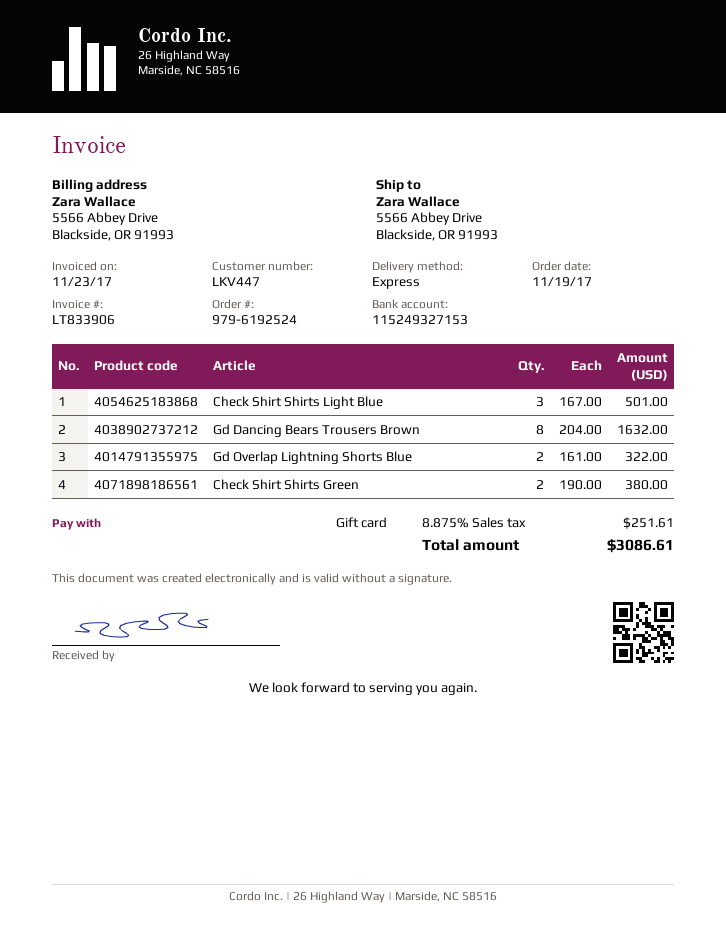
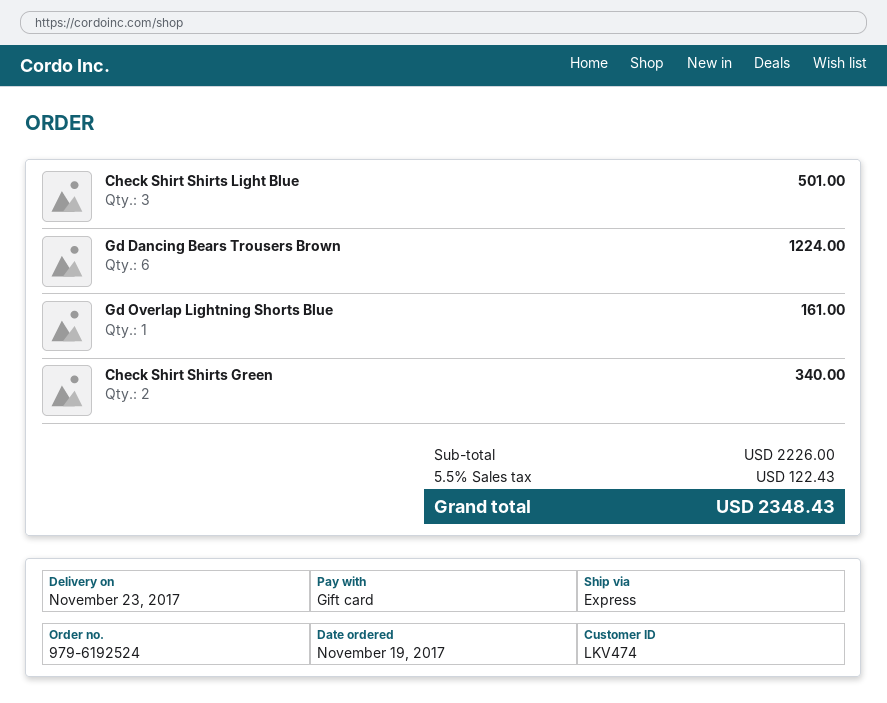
customer number: LKV447 -> LKV474
Gd Dancing Bears Trousers Brown: 8 for 1632.00 -> 6 for 1224.00
Gd Overlap Lightning Shorts Blue: 2 for 322.00 -> 1 for 161.00
Check Shirt Shirts Green: 2 for 380.00 -> 2 for 340.00
tax: 8.875% = 251.61 -> 5.5% = 122.43
total: 3086.61 -> 2348.43

